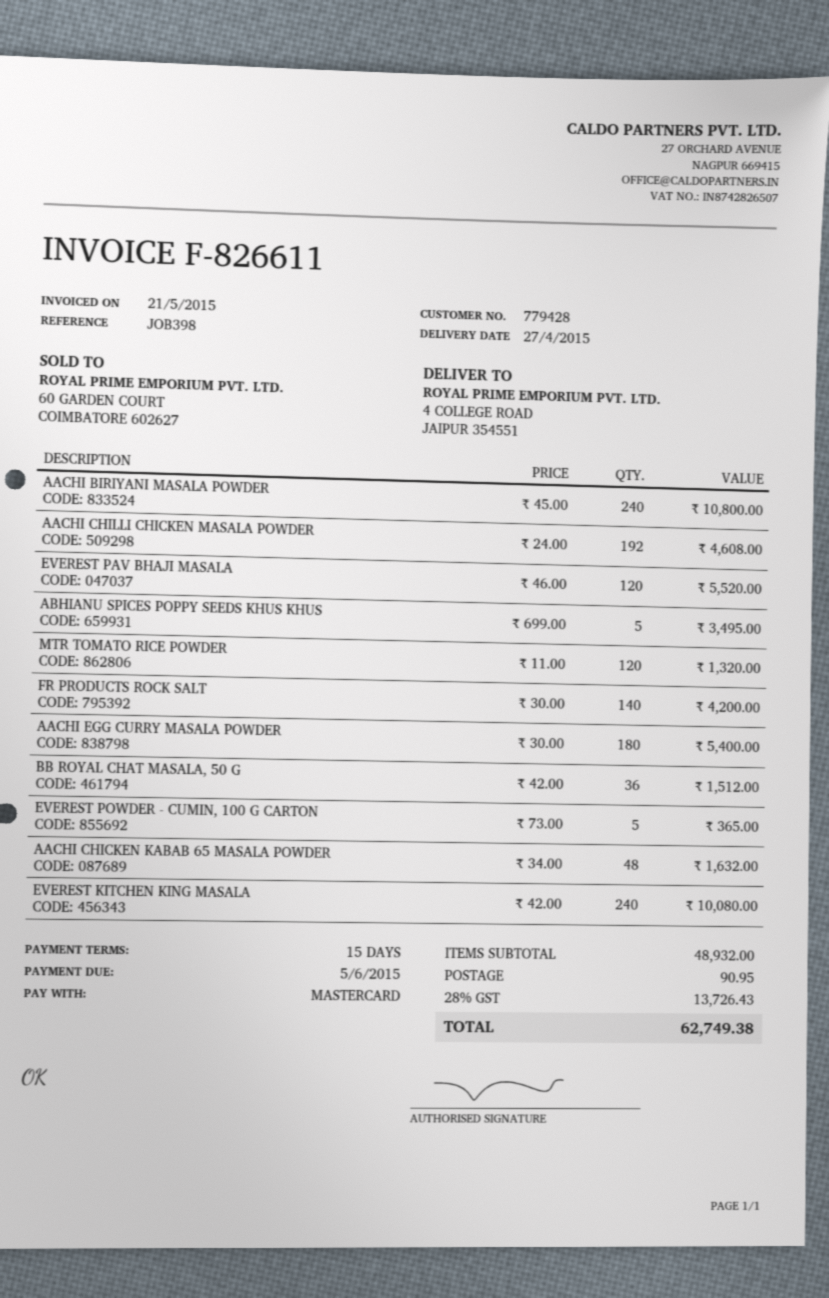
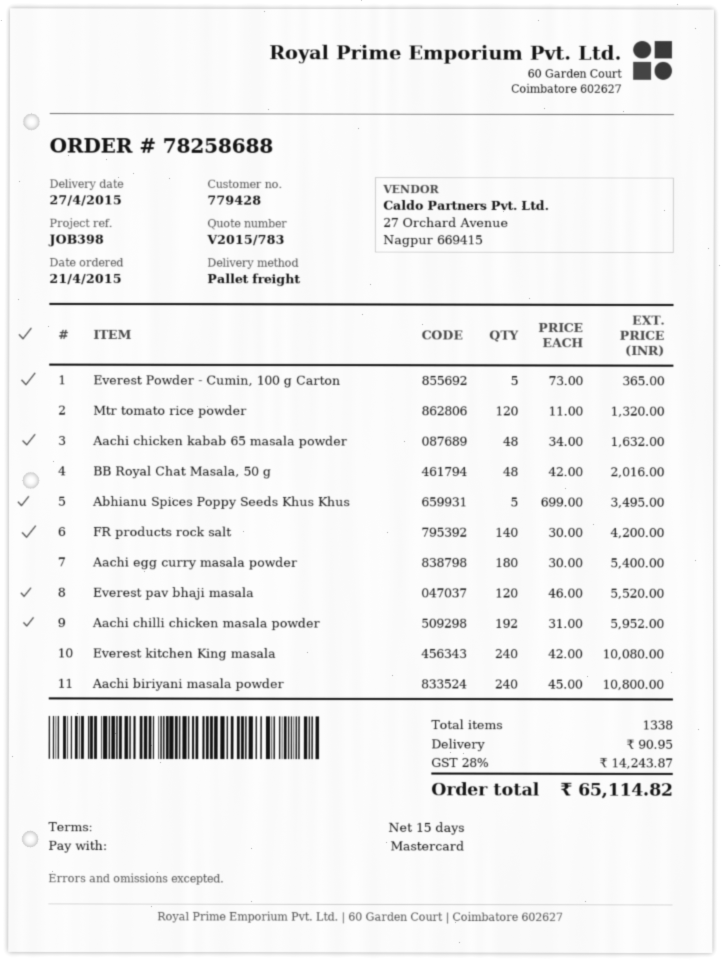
AACHI CHILLI CHICKEN MASALA POWDER: 192 x 24.00 = 4608.00 -> 192 x 31.00 = 5952.00
BB ROYAL CHAT MASALA, 50 G: 36 x 42.00 = 1512.00 -> 48 x 42.00 = 2016.00
tax: 28% = 13726.43 -> 28% = 14243.87
total: 62749.38 -> 65114.82

